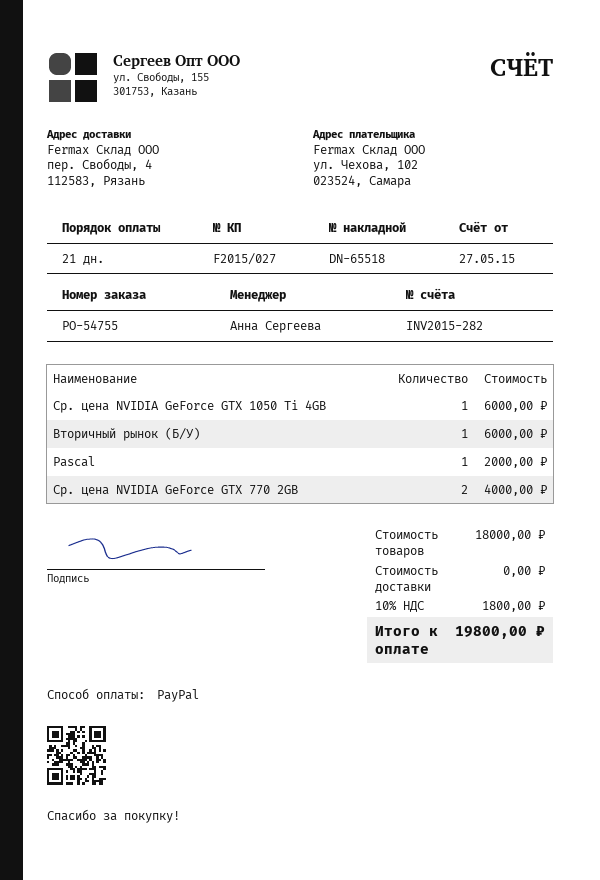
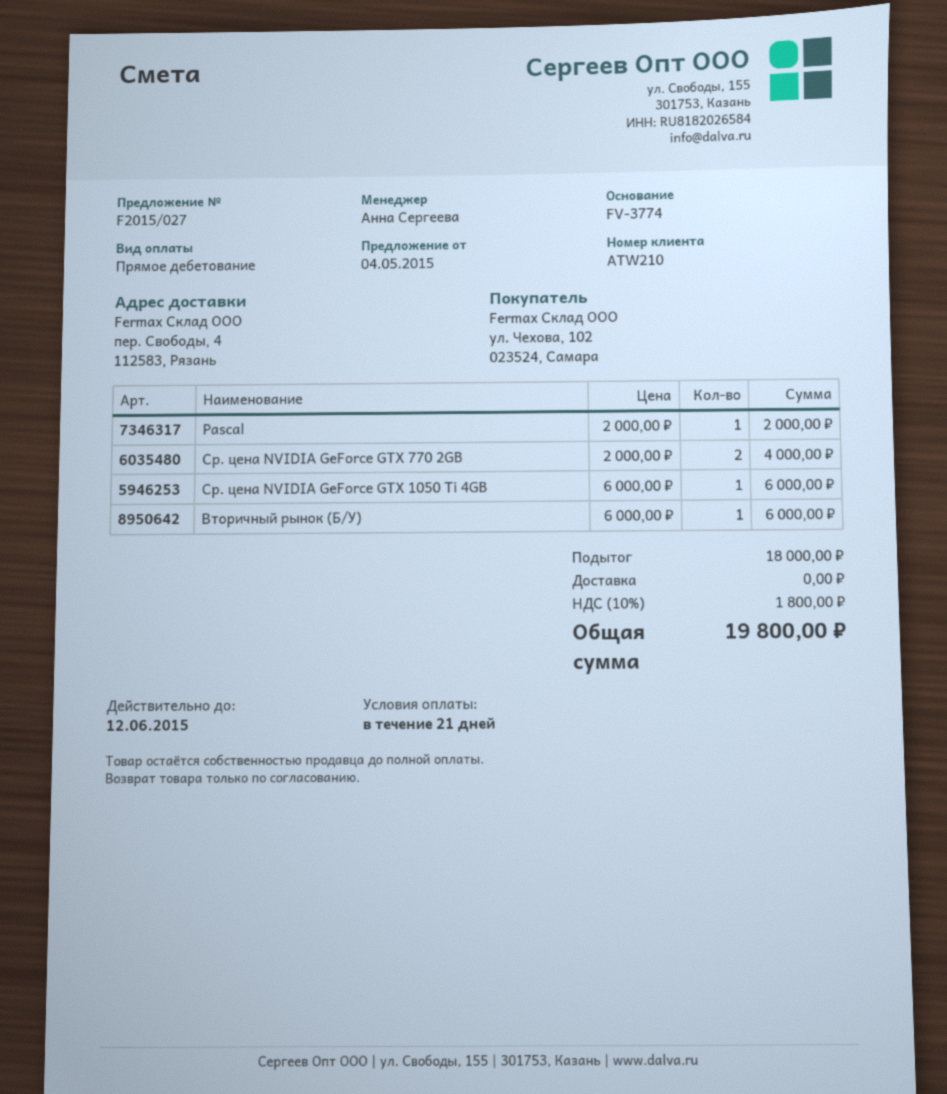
payment method: PayPal -> direct debit

